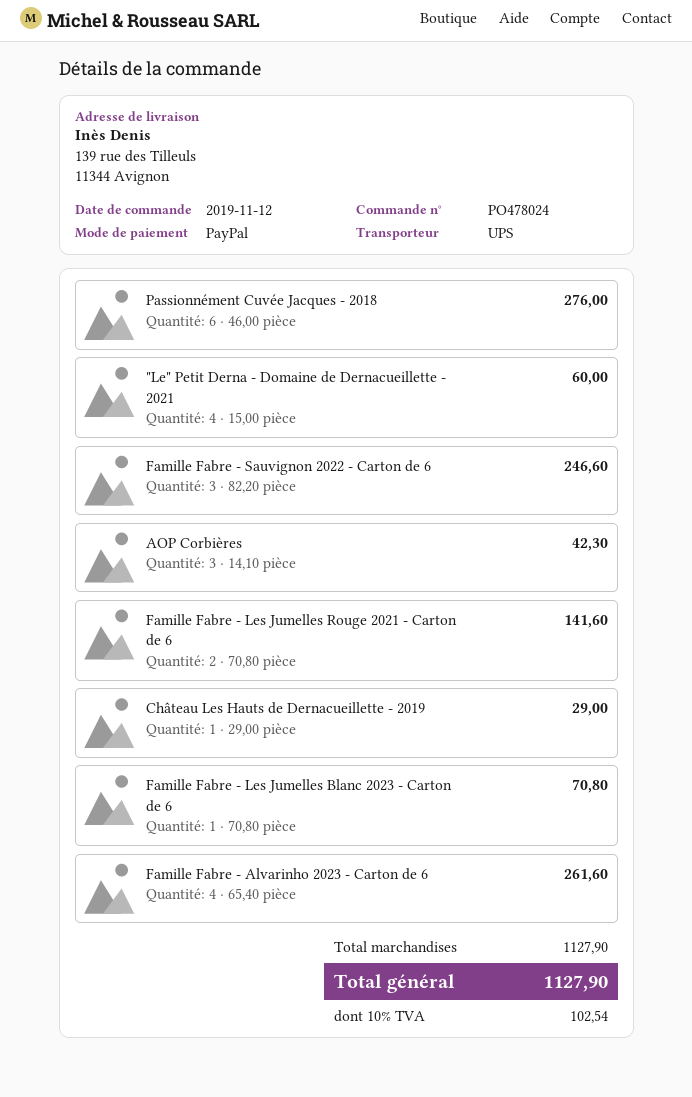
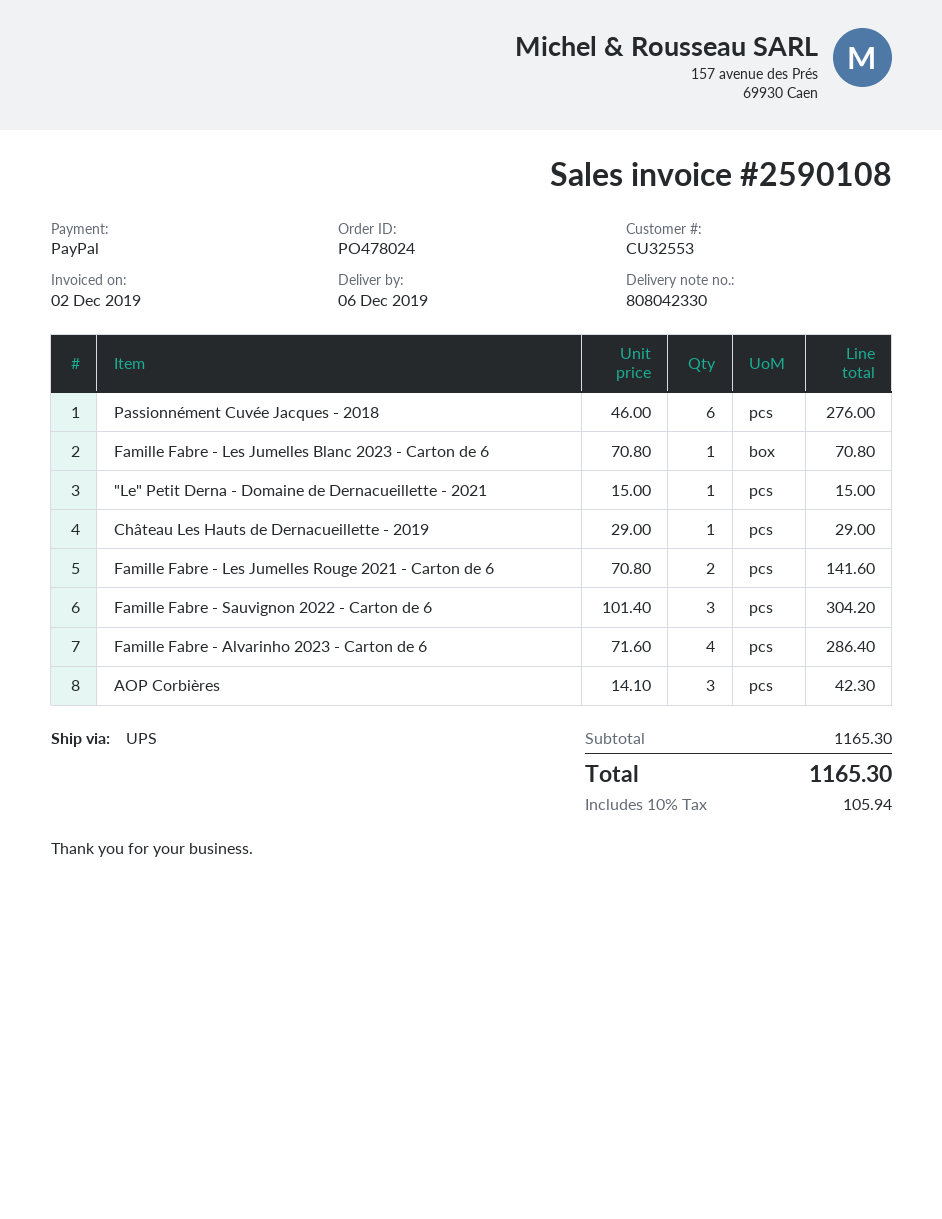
"Le" Petit Derna - Domaine de Dernacueillette - 2021: 4 x 15.00 = 60.00 -> 1 x 15.00 = 15.00
Famille Fabre - Sauvignon 2022 - Carton de 6: 3 x 82.20 = 246.60 -> 3 x 101.40 = 304.20
Famille Fabre - Alvarinho 2023 - Carton de 6: 4 x 65.40 = 261.60 -> 4 x 71.60 = 286.40
subtotal: 1127.90 -> 1165.30
tax: 10% = 102.54 -> 10% = 105.94
total: 1127.90 -> 1165.30

